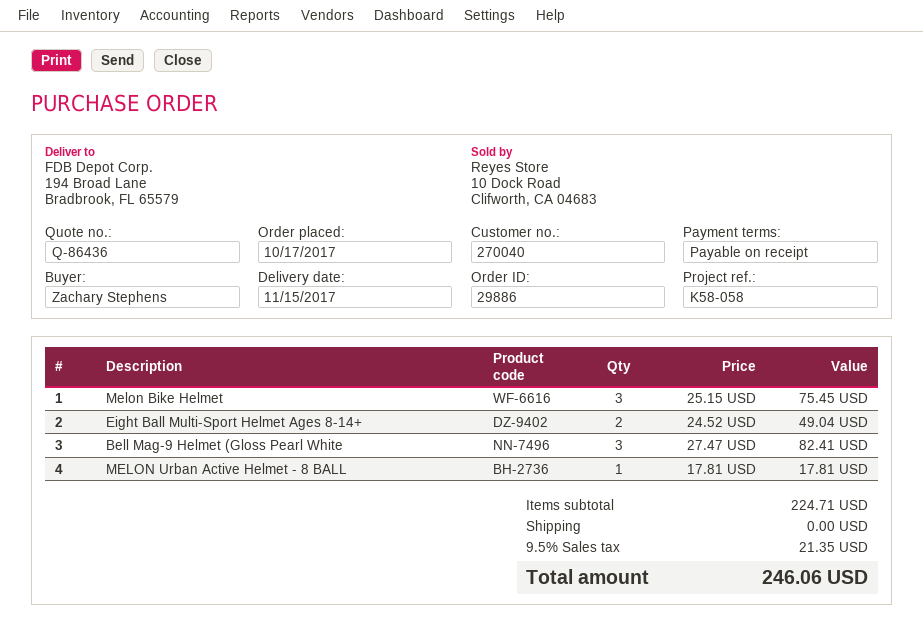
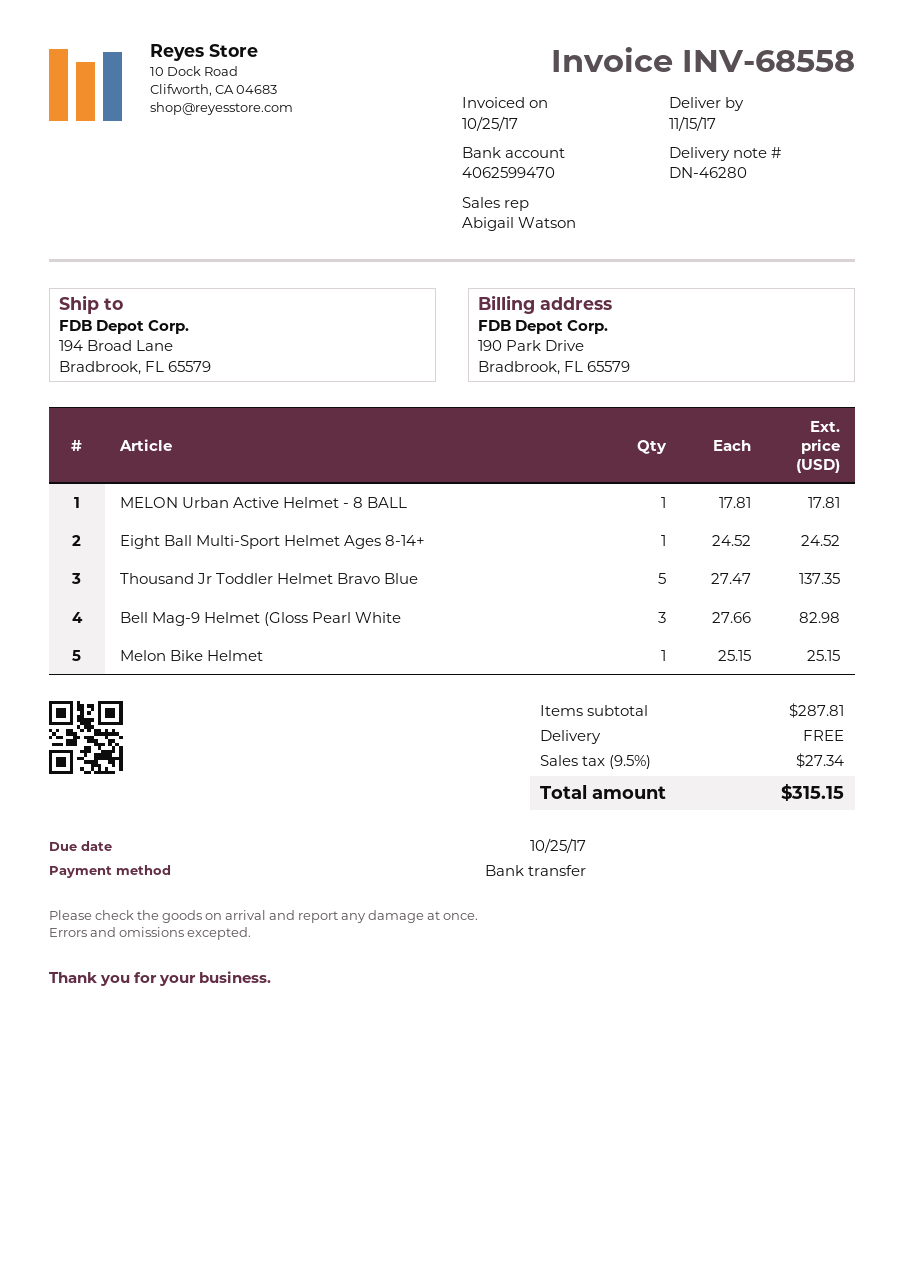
Melon Bike Helmet: 3 x 25.15 = 75.45 -> 1 x 25.15 = 25.15
Eight Ball Multi-Sport Helmet Ages 8-14+: 2 x 24.52 = 49.04 -> 1 x 24.52 = 24.52
Bell Mag-9 Helmet (Gloss Pearl White: 3 x 27.47 = 82.41 -> 3 x 27.66 = 82.98
Thousand Jr Toddler Helmet Bravo Blue: none -> 5 x 27.47 = 137.35
subtotal: 224.71 -> 287.81
tax: 9.5% = 21.35 -> 9.5% = 27.34
total: 246.06 -> 315.15

